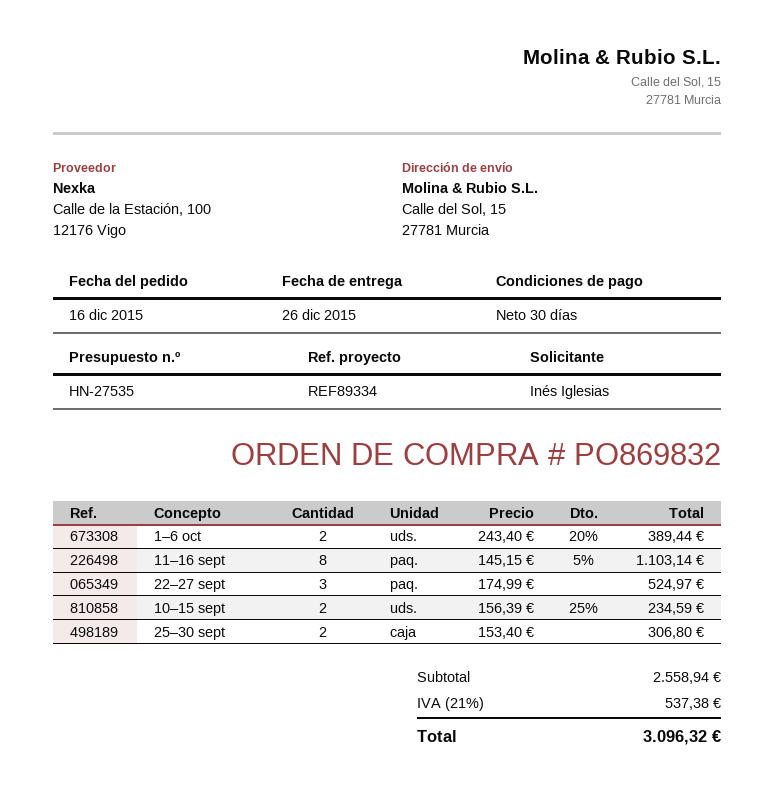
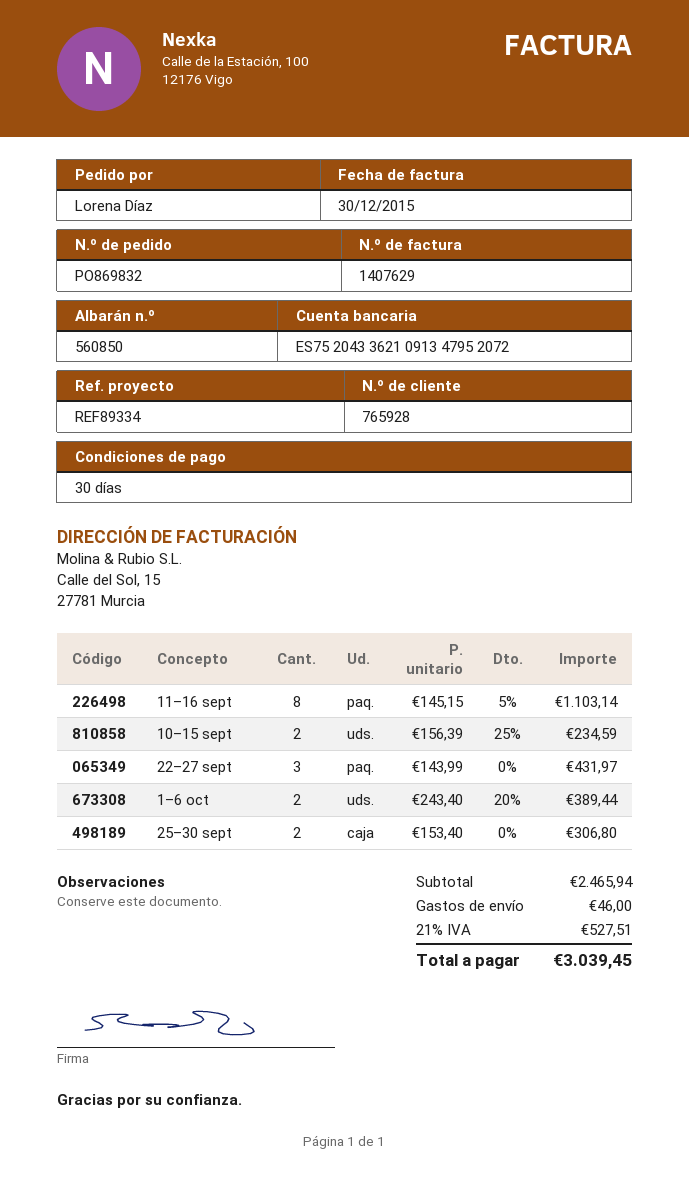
ordered by: Inés Iglesias -> Lorena Díaz
22–27 sept: 3 x 174.99 = 524.97 -> 3 x 143.99 = 431.97
subtotal: 2558.94 -> 2465.94
shipping: none -> 46.00
tax: 21% = 537.38 -> 21% = 527.51
total: 3096.32 -> 3039.45

